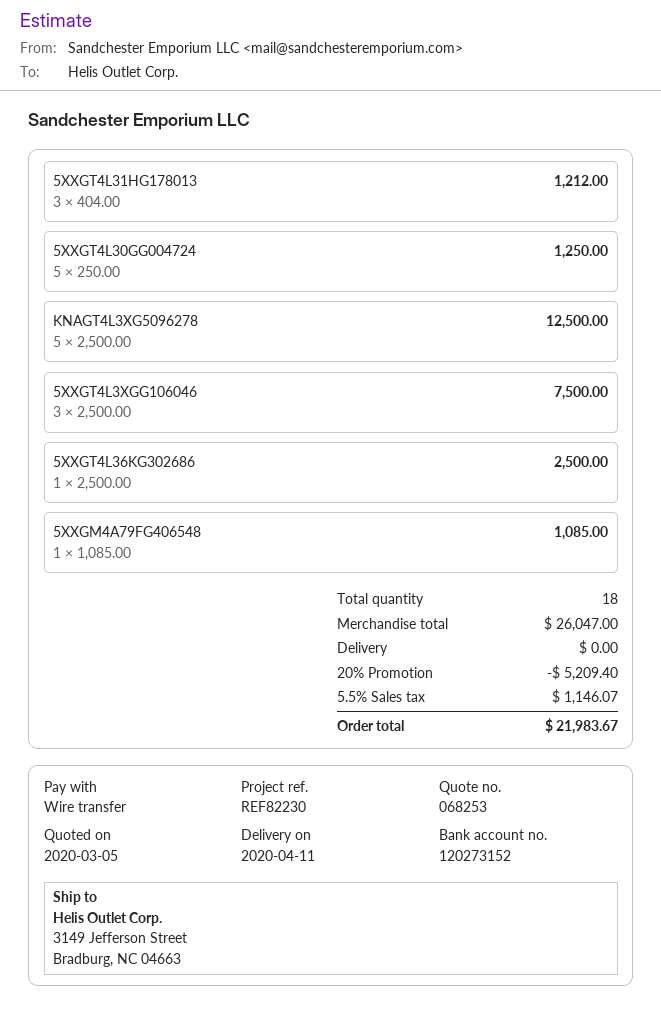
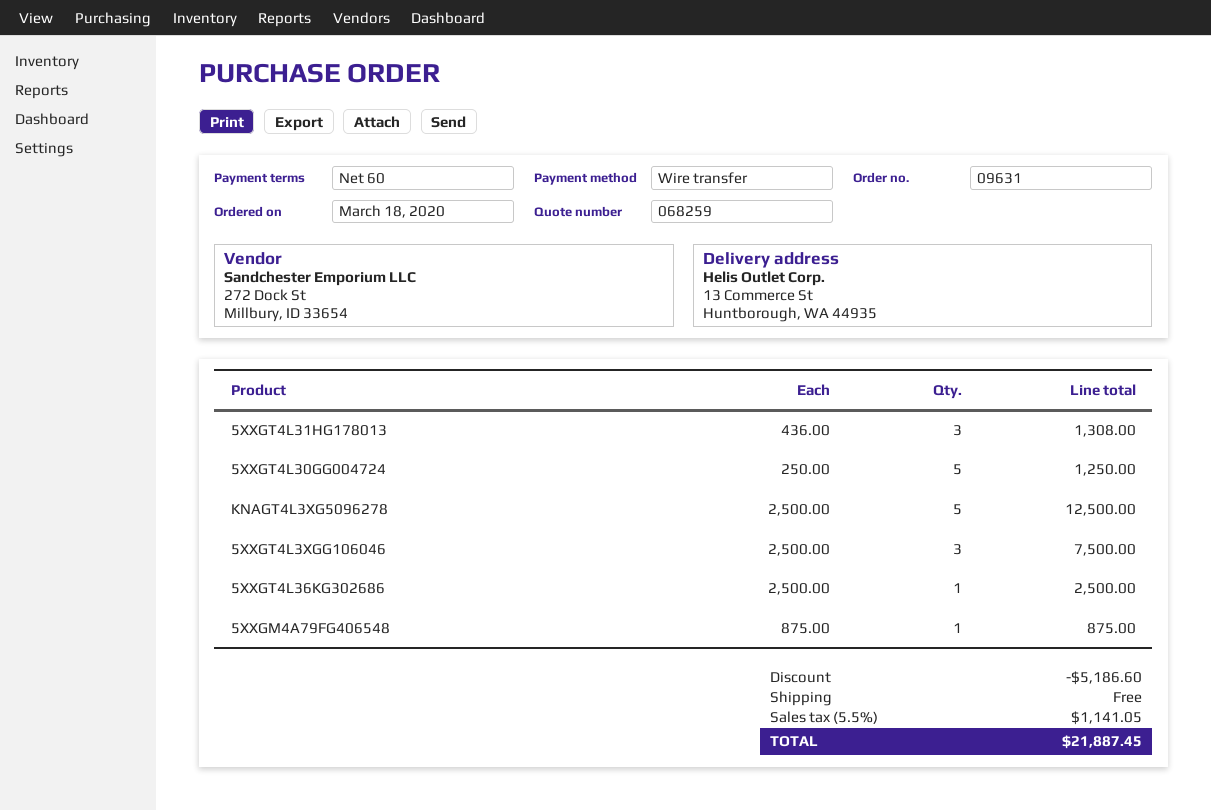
quote number: 068253 -> 068259
ship to: 3149 Jefferson Street, Bradburg, NC 04663 -> 13 Commerce St, Huntborough, WA 44935
5XXGT4L31HG178013: 3 x 404.00 = 1212.00 -> 3 x 436.00 = 1308.00
5XXGM4A79FG406548: 1 x 1085.00 = 1085.00 -> 1 x 875.00 = 875.00
discount: 5209.40 -> 5186.60
tax: 5.5% = 1146.07 -> 5.5% = 1141.05
total: 21983.67 -> 21887.45

